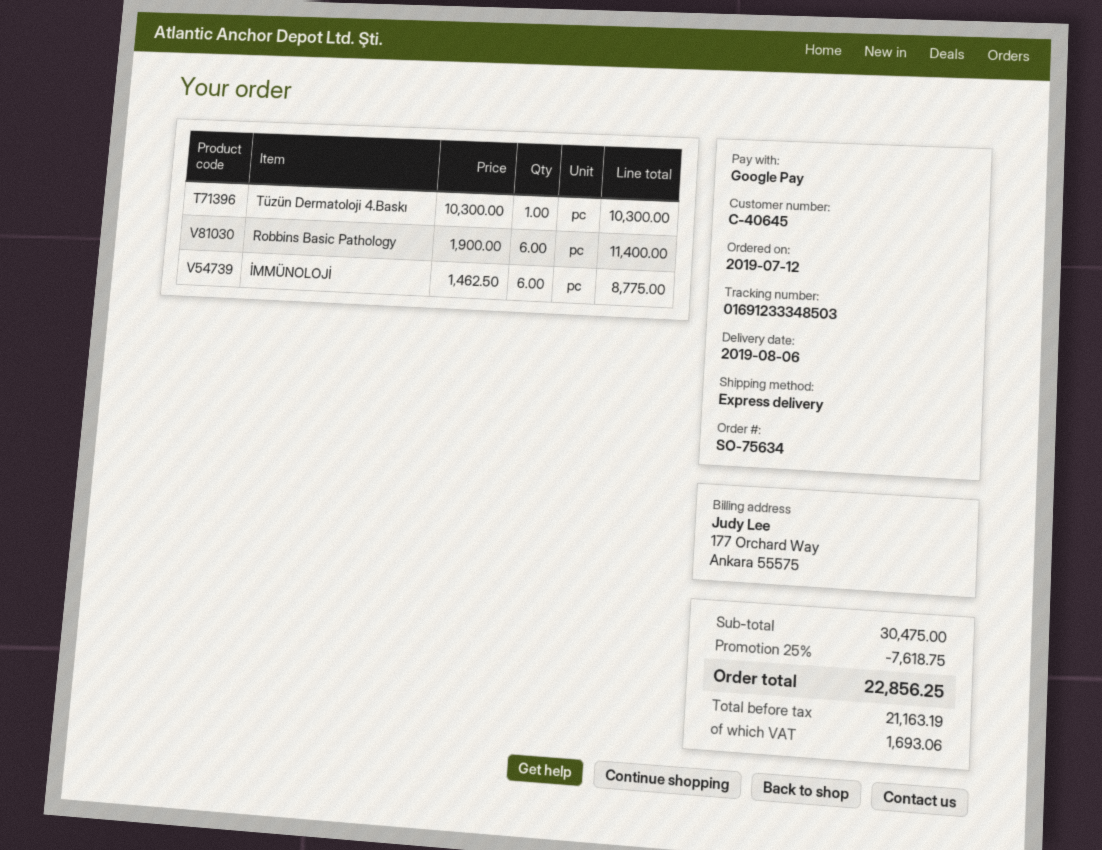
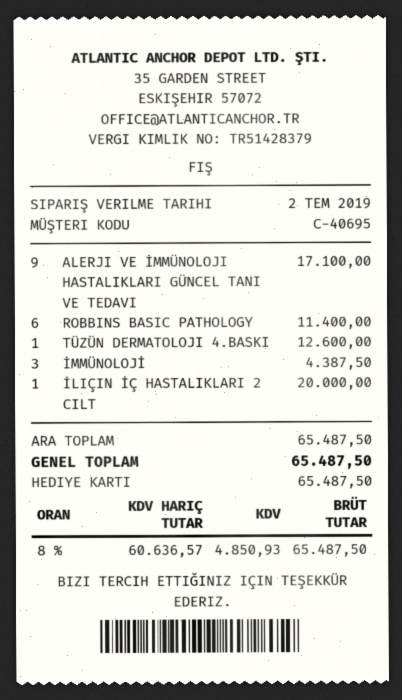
order date: 2019-07-12 -> 2019-07-02
customer number: C-40645 -> C-40695
payment method: Google Pay -> gift card
Tüzün Dermatoloji 4.Baskı: 1 for 10300.00 -> 1 for 12600.00
İMMÜNOLOJİ: 6 for 8775.00 -> 3 for 4387.50
ALERJI VE İMMÜNOLOJI HASTALIKLARI GÜNCEL TANI VE TEDAVI: none -> 9 for 17100.00
İLIÇIN İÇ HASTALIKLARI 2 CILT: none -> 1 for 20000.00
subtotal: 30475.00 -> 65487.50
discount: 25% = 7618.75 -> none
net: 21163.19 -> 60636.57
tax: 1693.06 -> 4850.93
total: 22856.25 -> 65487.50

